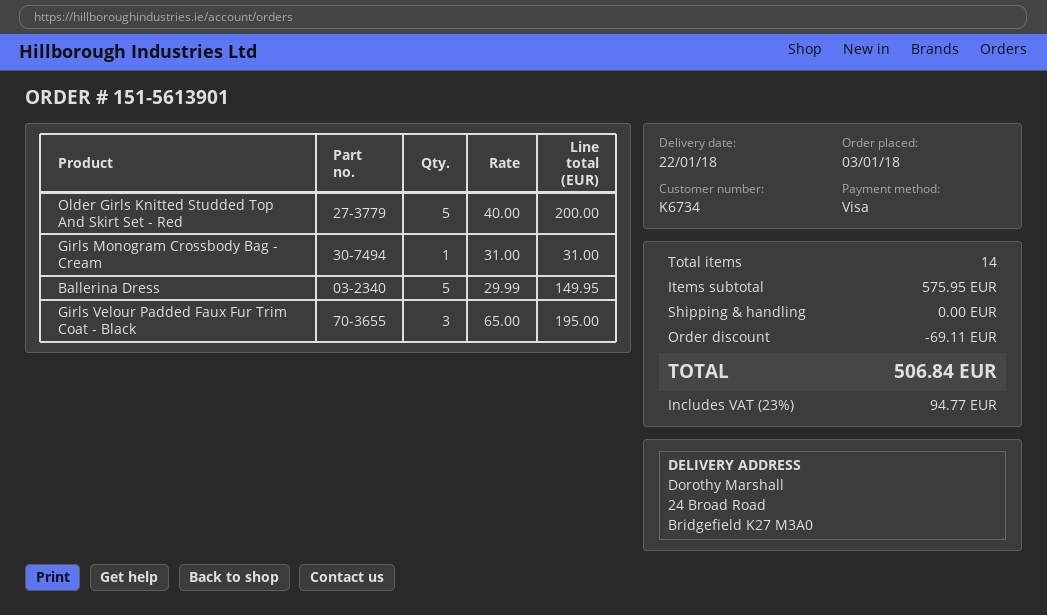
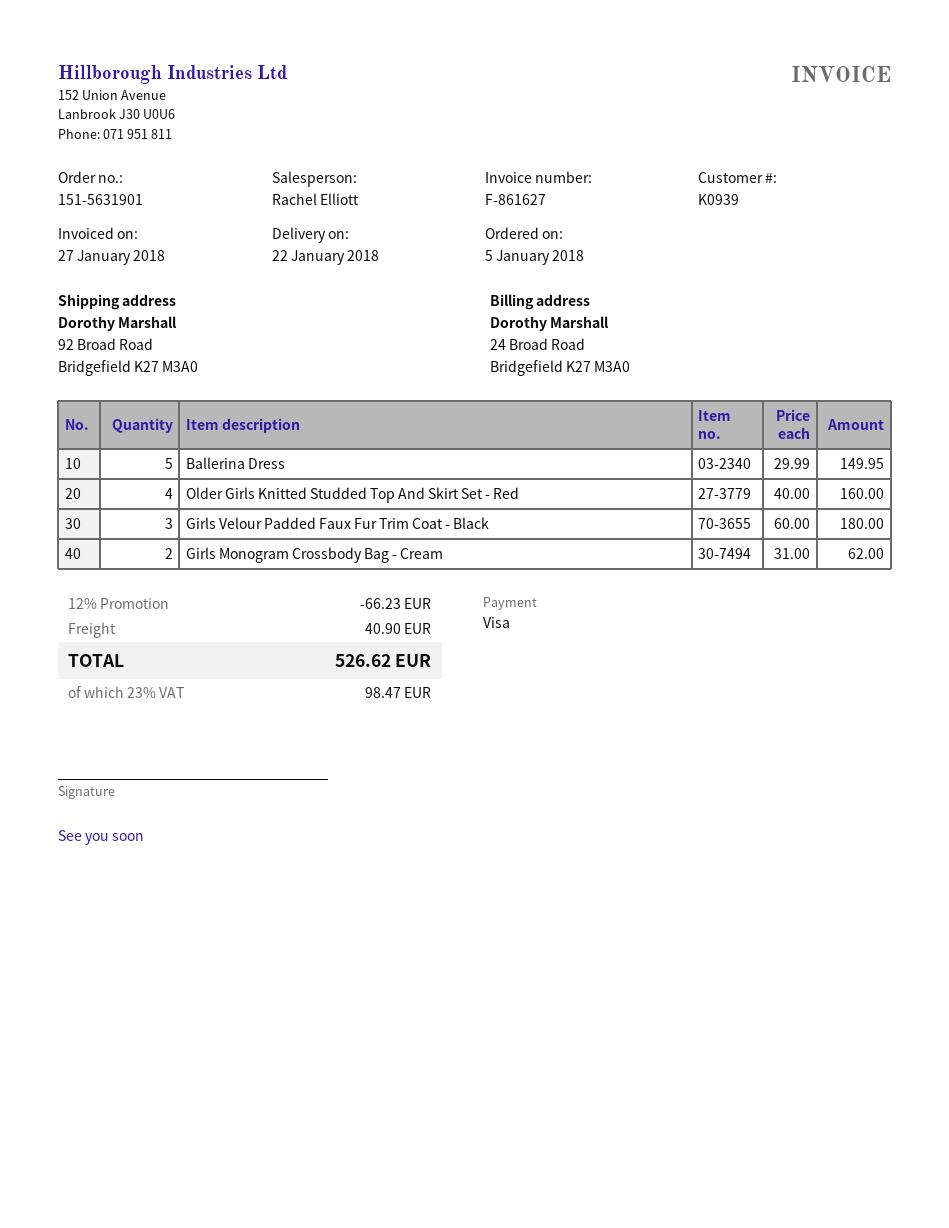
order number: 151-5613901 -> 151-5631901
order date: 2018-01-03 -> 2018-01-05
customer number: K6734 -> K0939
ship to: 24 Broad Road, Bridgefield K27 M3A0 -> 92 Broad Road, Bridgefield K27 M3A0
Older Girls Knitted Studded Top And Skirt Set - Red: 5 x 40.00 = 200.00 -> 4 x 40.00 = 160.00
Girls Monogram Crossbody Bag - Cream: 1 x 31.00 = 31.00 -> 2 x 31.00 = 62.00
Girls Velour Padded Faux Fur Trim Coat - Black: 3 x 65.00 = 195.00 -> 3 x 60.00 = 180.00
discount: 69.11 -> 66.23
shipping: 0.00 -> 40.90
tax: 23% = 94.77 -> 23% = 98.47
total: 506.84 -> 526.62

